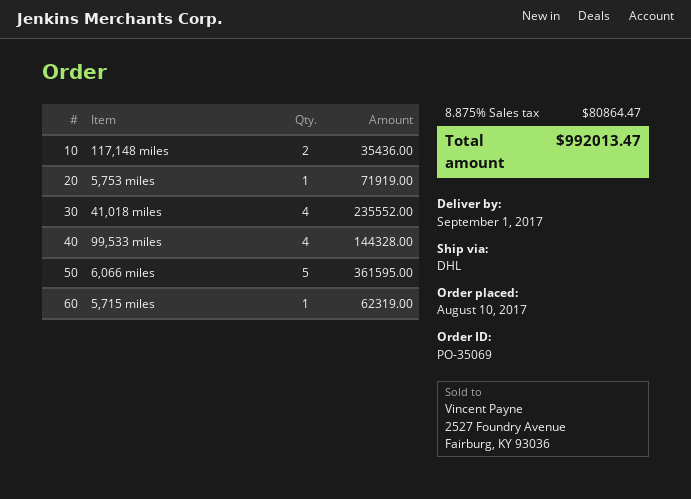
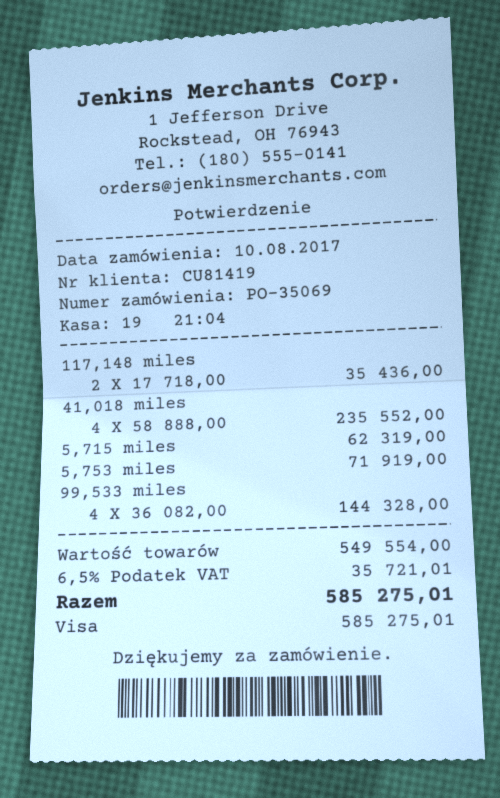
6,066 miles: 5 for 361595.00 -> none
tax: 8.875% = 80864.47 -> 6.5% = 35721.01
total: 992013.47 -> 585275.01

